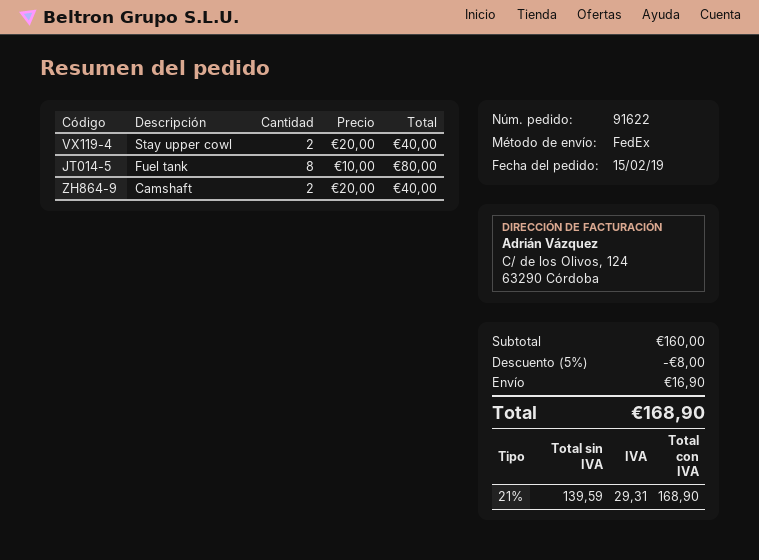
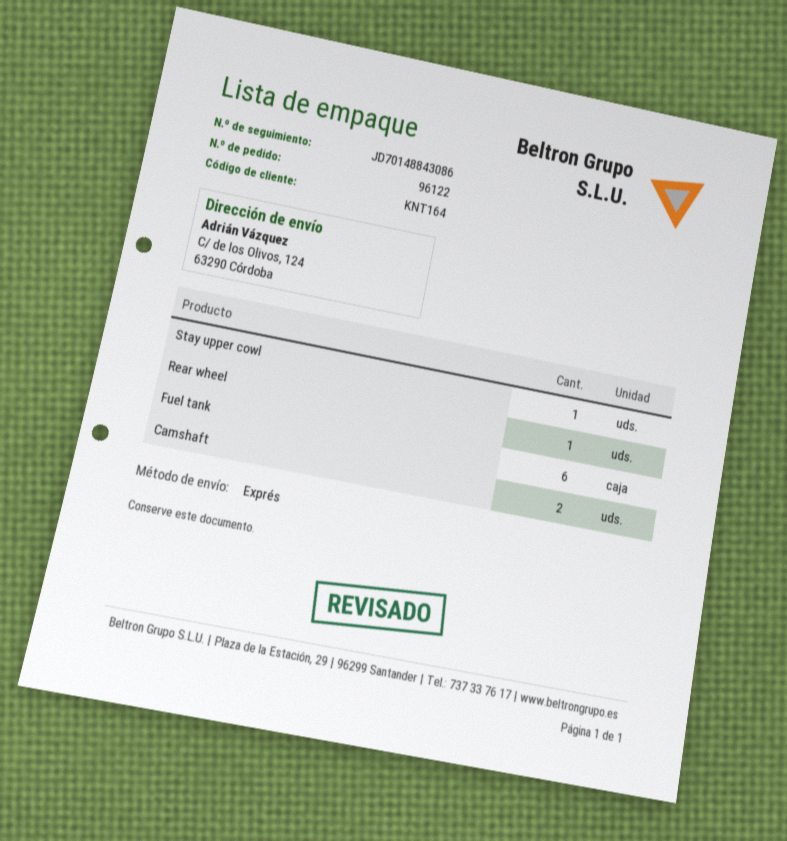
order number: 91622 -> 96122
shipping method: FedEx -> express
Stay upper cowl: 2 -> 1
Fuel tank: 8 -> 6
Rear wheel: none -> 1

